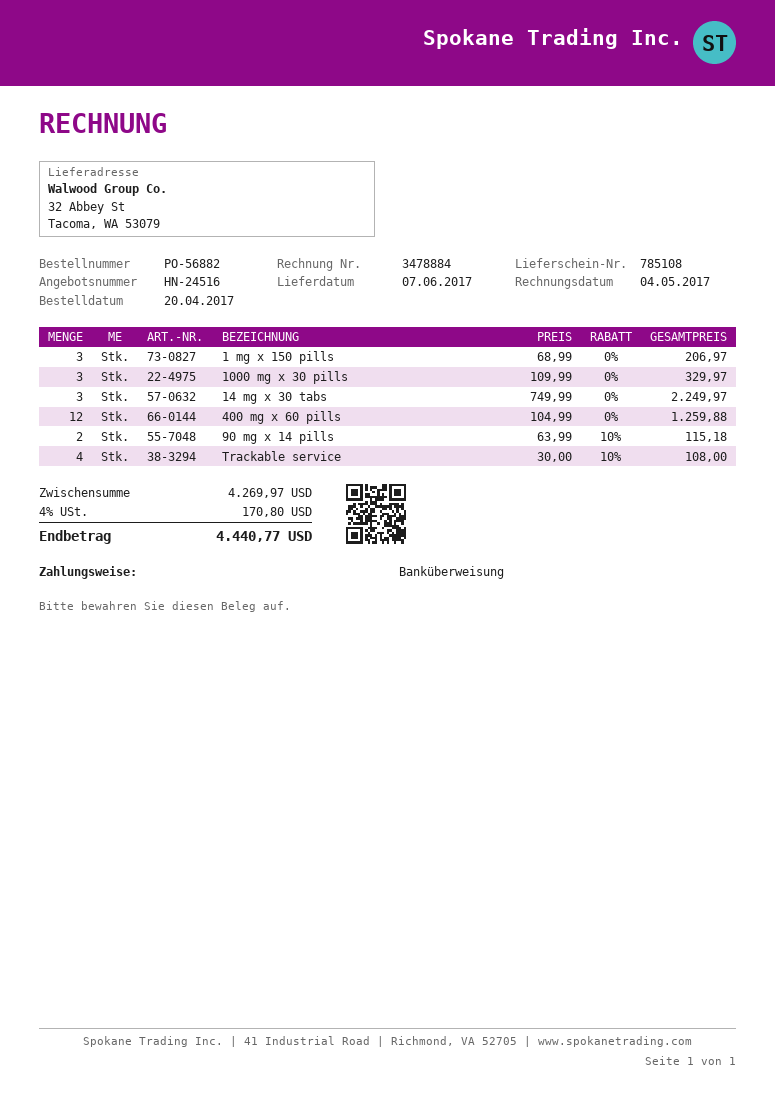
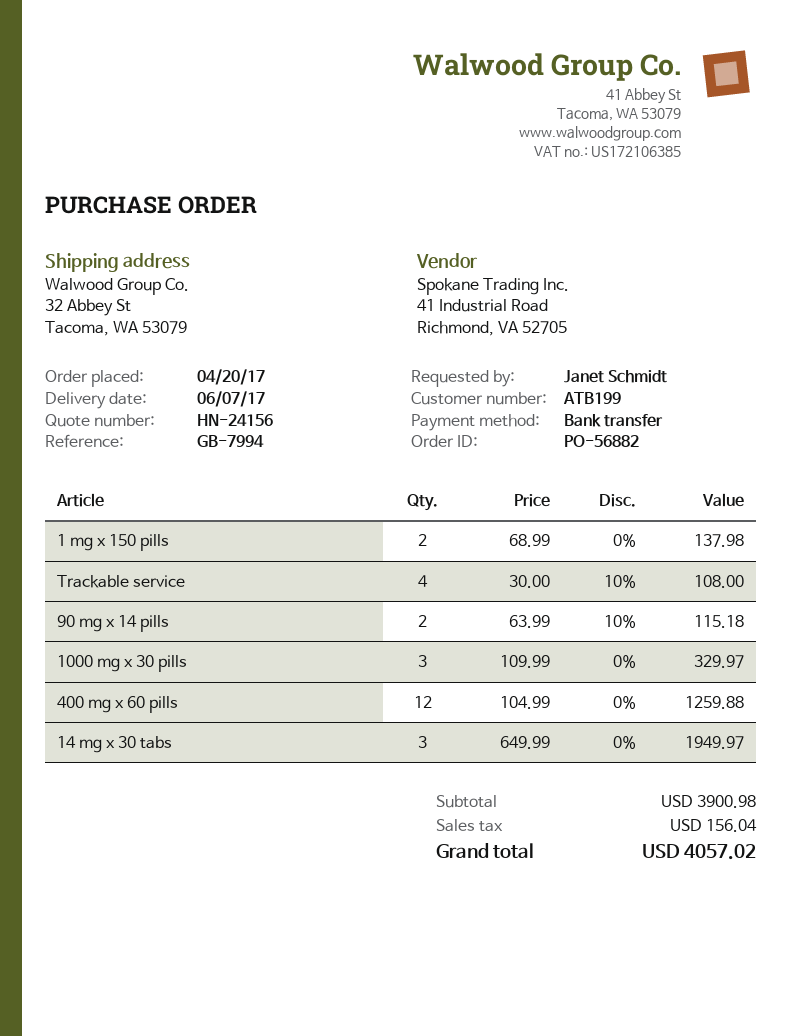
quote number: HN-24516 -> HN-24156
1 mg x 150 pills: 3 x 68.99 = 206.97 -> 2 x 68.99 = 137.98
14 mg x 30 tabs: 3 x 749.99 = 2249.97 -> 3 x 649.99 = 1949.97
subtotal: 4269.97 -> 3900.98
tax: 170.80 -> 156.04
total: 4440.77 -> 4057.02

